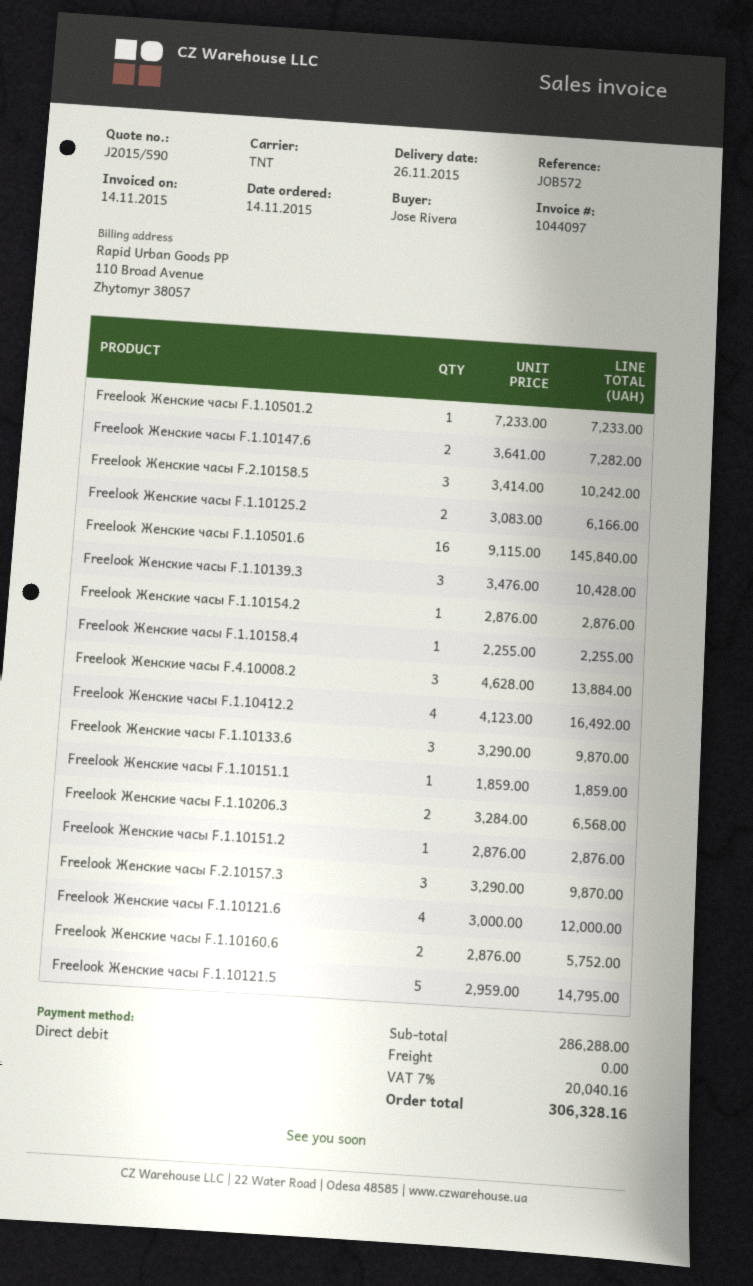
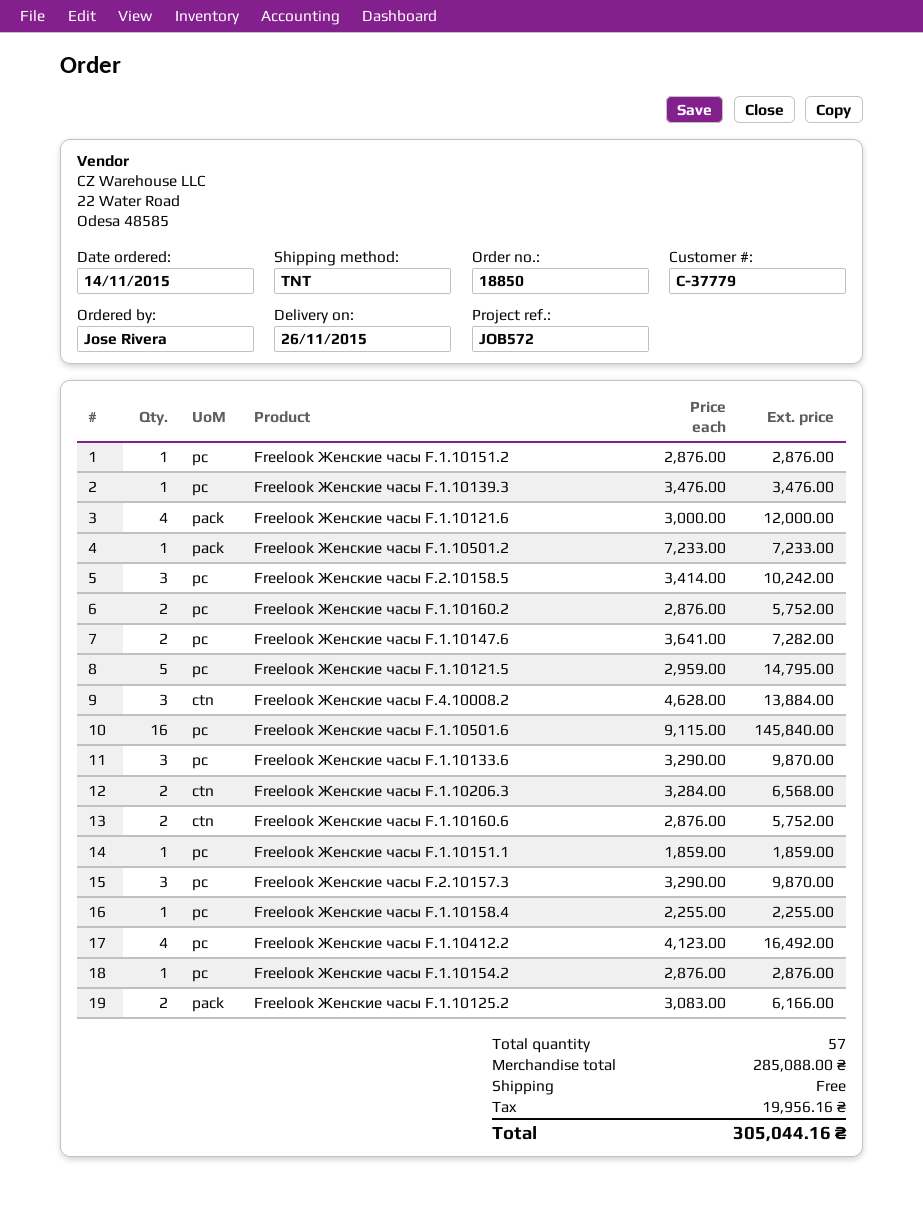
Freelook Женские часы F.1.10139.3: 3 x 3476.00 = 10428.00 -> 1 x 3476.00 = 3476.00
Freelook Женские часы F.1.10160.2: none -> 2 x 2876.00 = 5752.00
subtotal: 286288.00 -> 285088.00
tax: 20040.16 -> 19956.16
total: 306328.16 -> 305044.16

